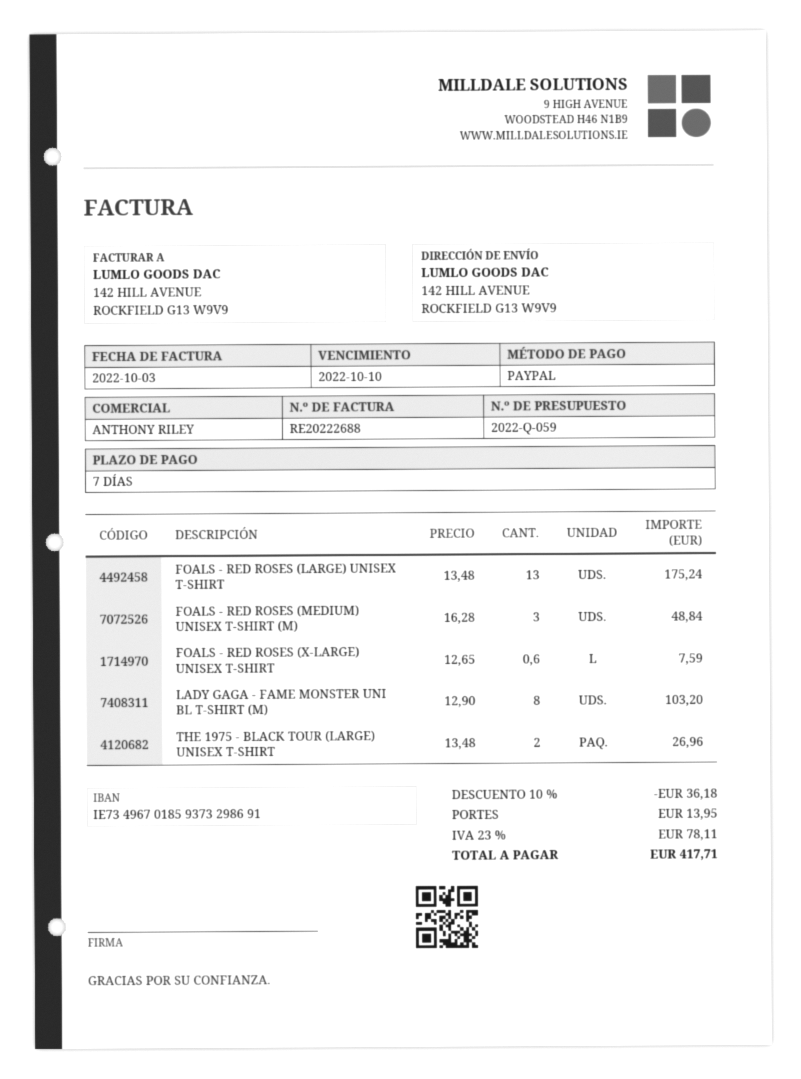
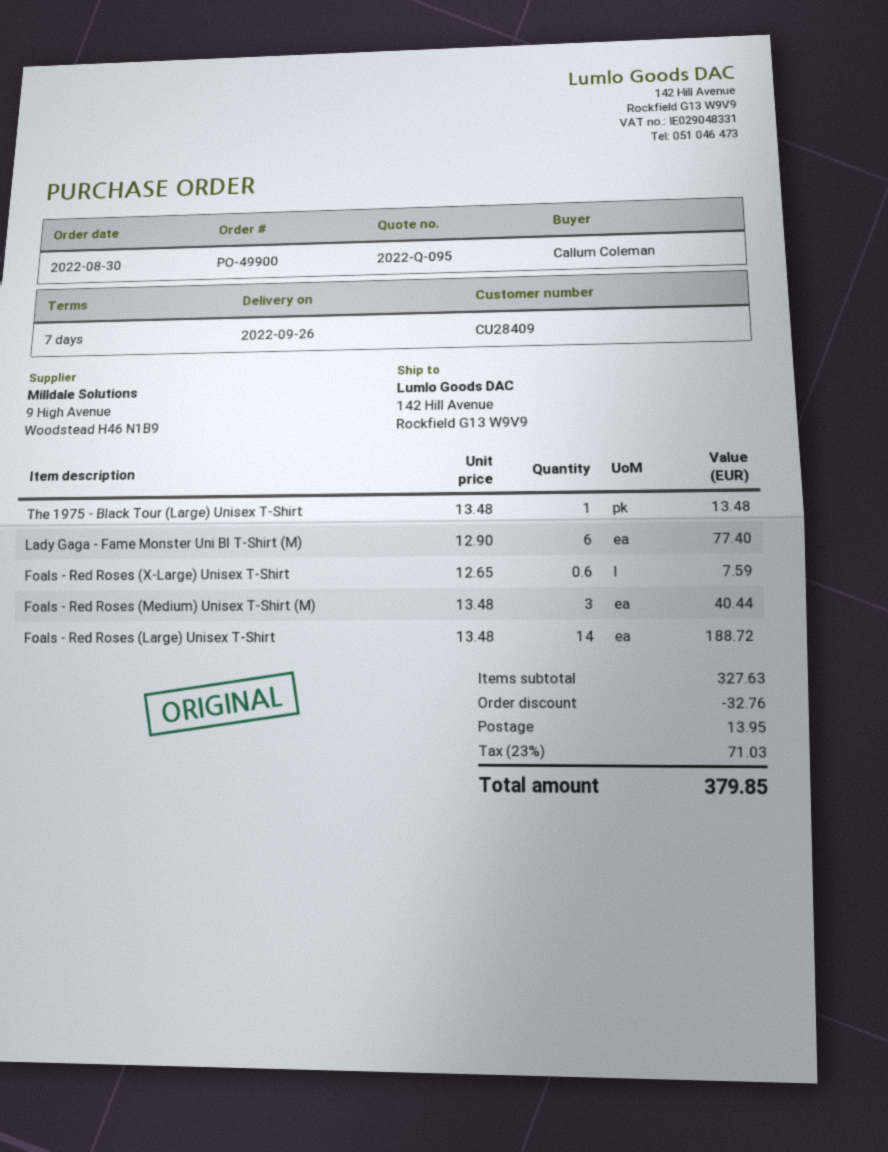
quote number: 2022-Q-059 -> 2022-Q-095
FOALS - RED ROSES (LARGE) UNISEX T-SHIRT: 13 x 13.48 = 175.24 -> 14 x 13.48 = 188.72
FOALS - RED ROSES (MEDIUM) UNISEX T-SHIRT (M): 3 x 16.28 = 48.84 -> 3 x 13.48 = 40.44
LADY GAGA - FAME MONSTER UNI BL T-SHIRT (M): 8 x 12.90 = 103.20 -> 6 x 12.90 = 77.40
THE 1975 - BLACK TOUR (LARGE) UNISEX T-SHIRT: 2 x 13.48 = 26.96 -> 1 x 13.48 = 13.48
discount: 36.18 -> 32.76
tax: 23% = 78.11 -> 23% = 71.03
total: 417.71 -> 379.85

